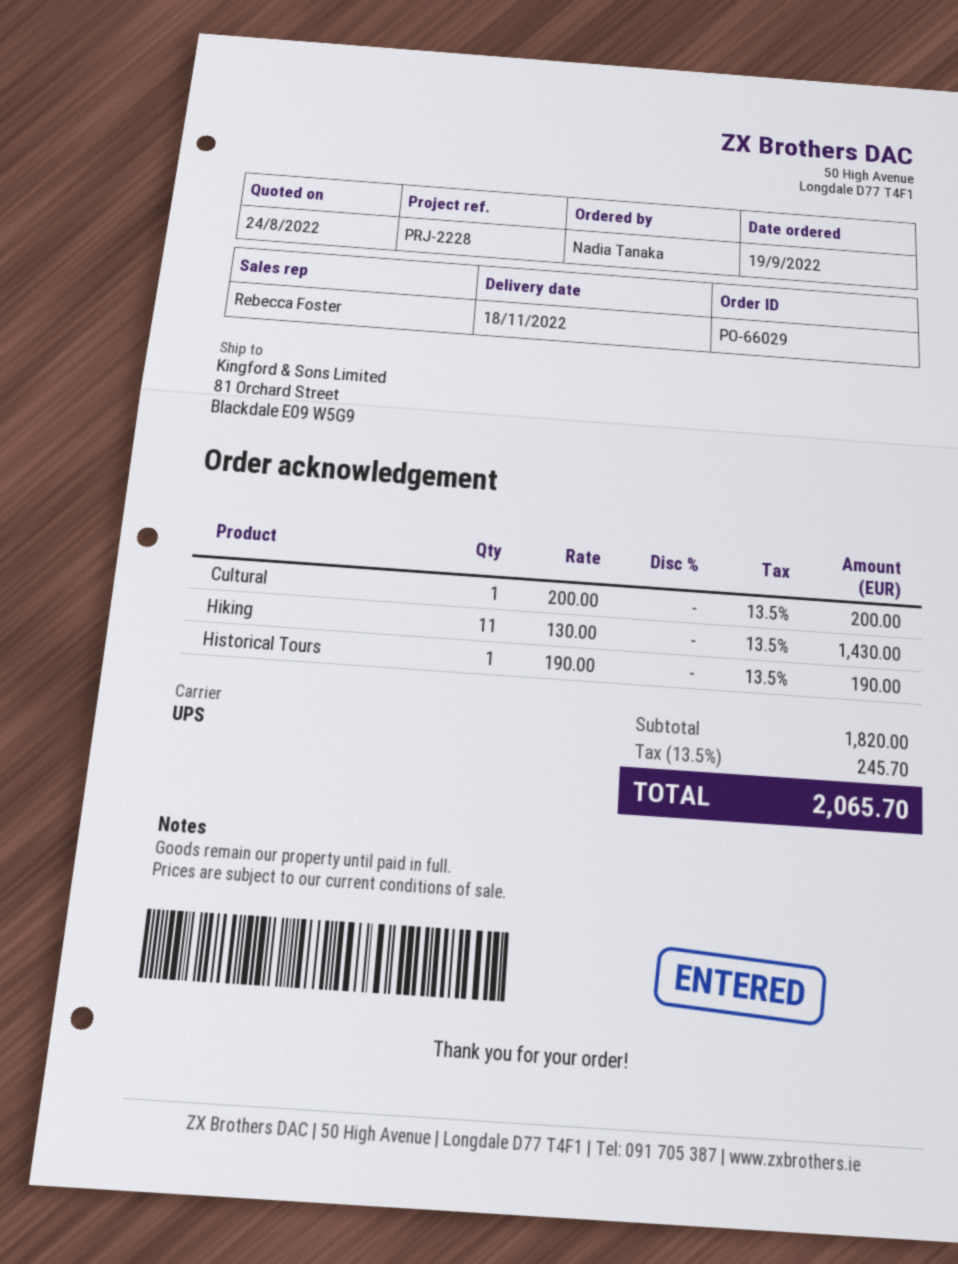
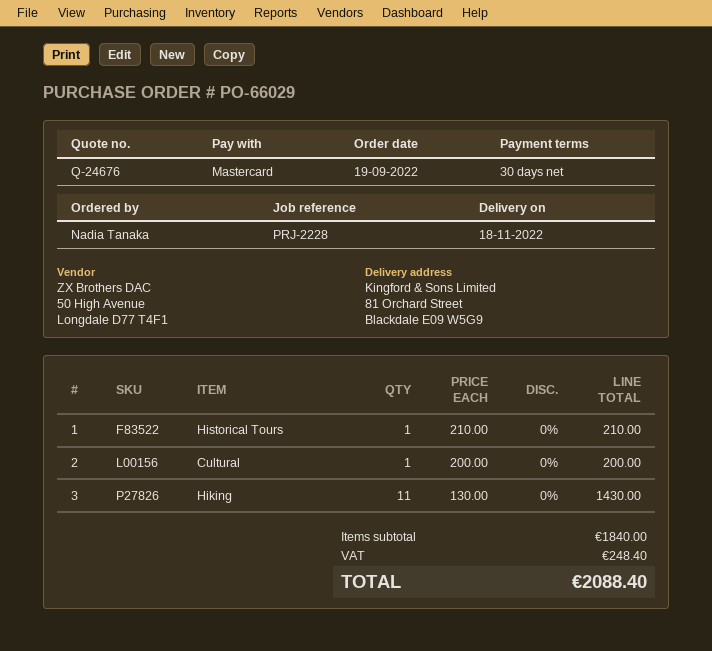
Historical Tours: 1 x 190.00 = 190.00 -> 1 x 210.00 = 210.00
subtotal: 1820.00 -> 1840.00
tax: 245.70 -> 248.40
total: 2065.70 -> 2088.40

